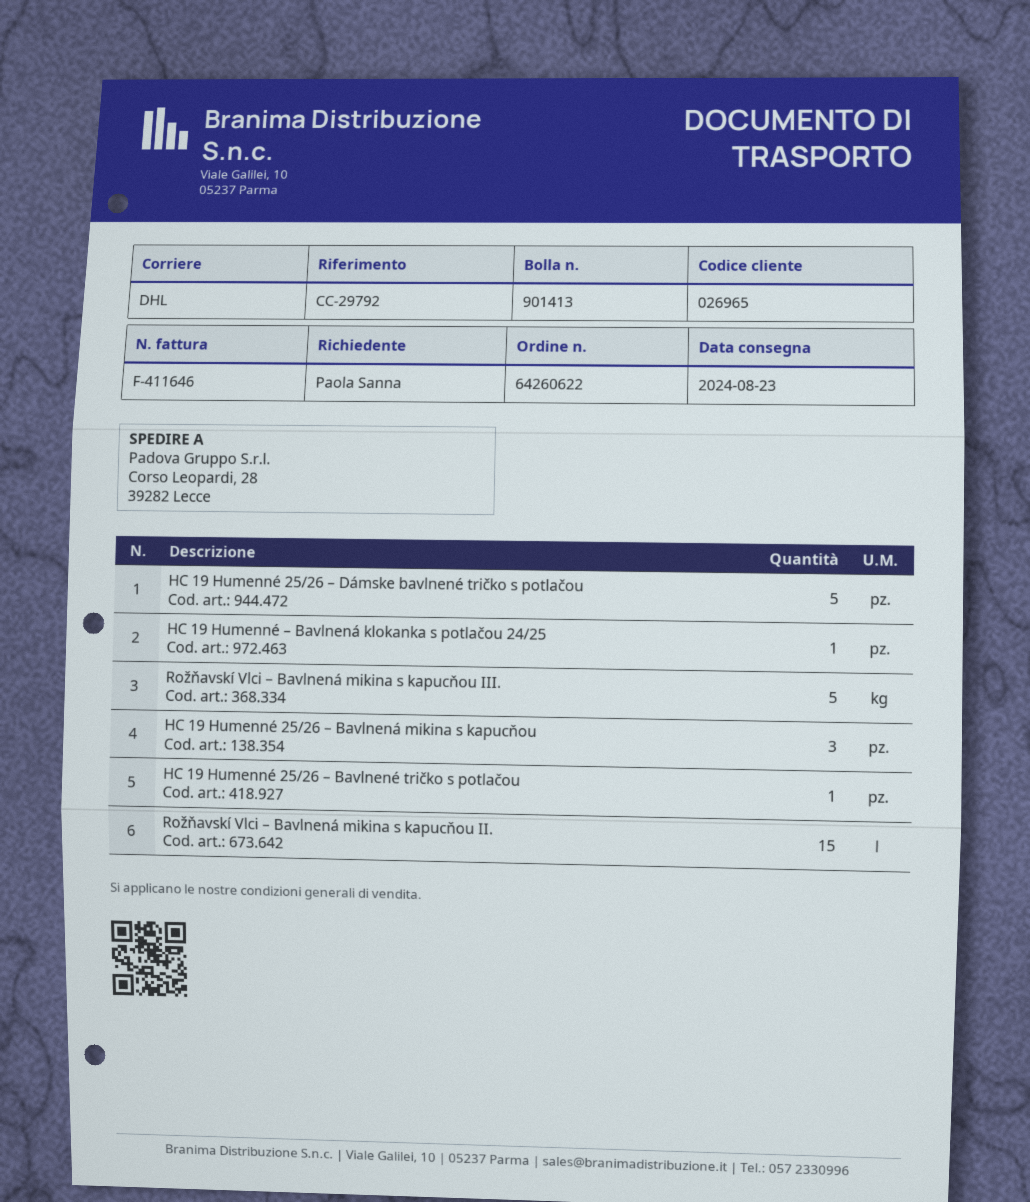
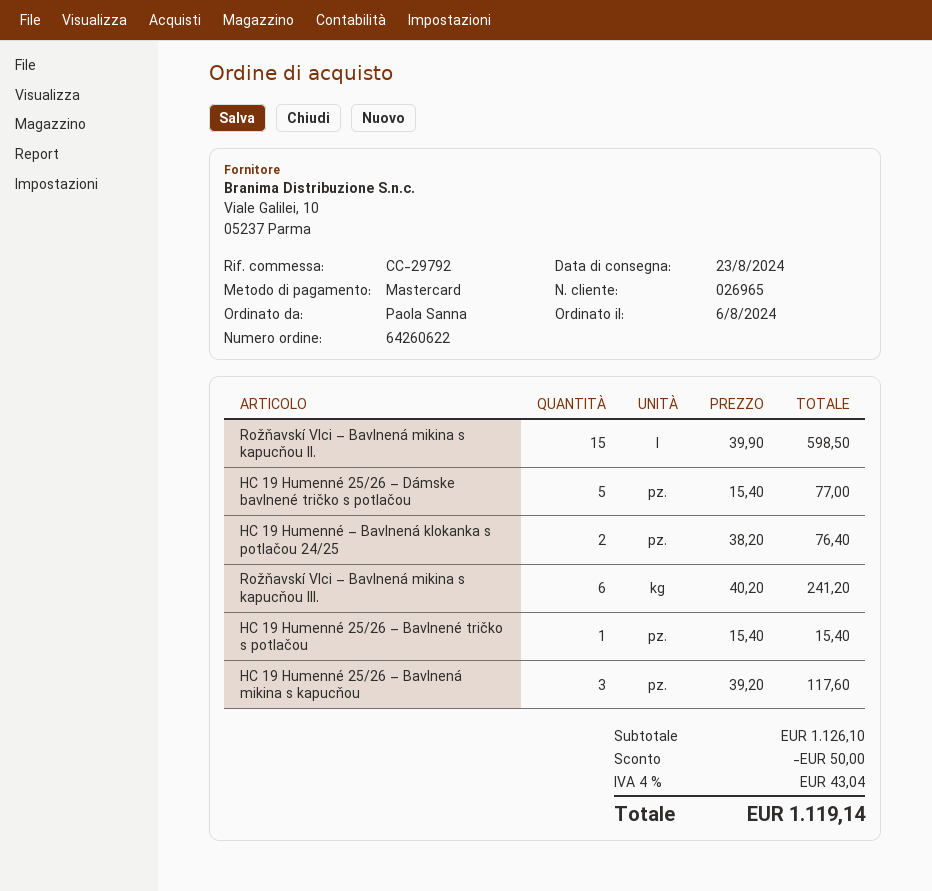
HC 19 Humenné – Bavlnená klokanka s potlačou 24/25: 1 -> 2
Rožňavskí Vlci – Bavlnená mikina s kapucňou III.: 5 -> 6

